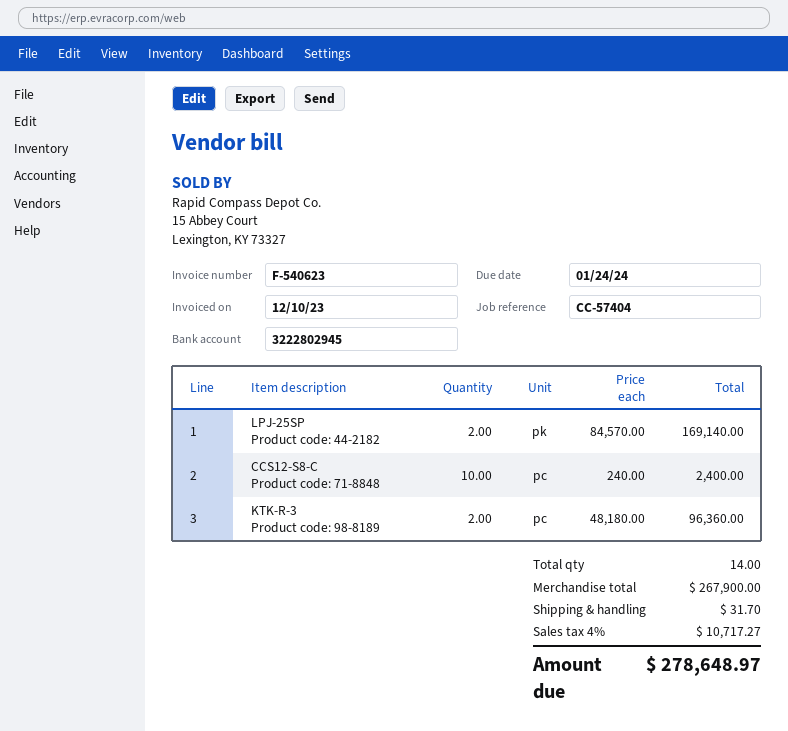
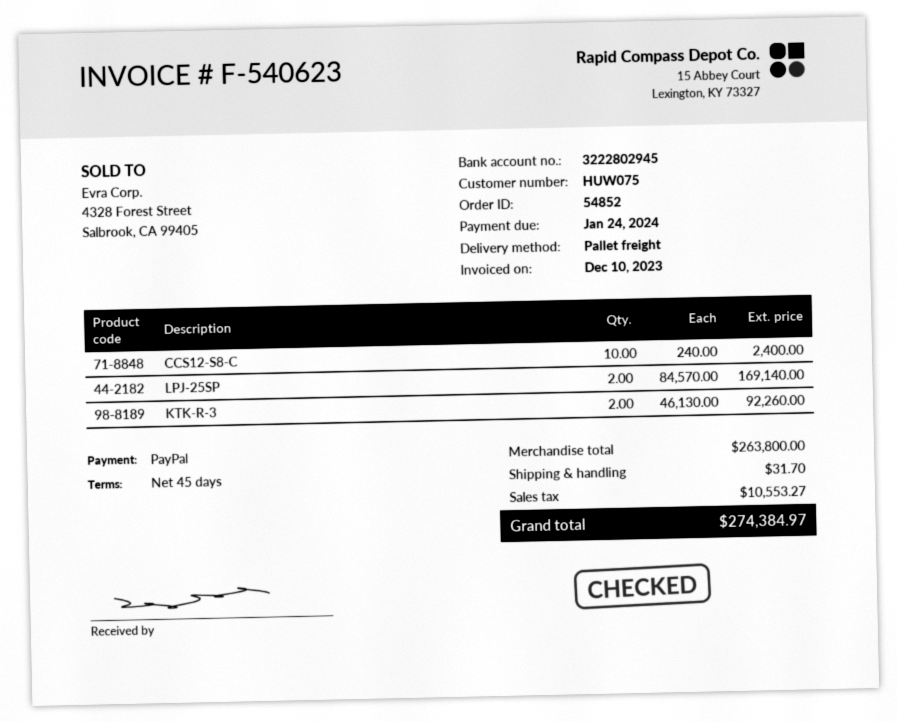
KTK-R-3: 2 x 48180.00 = 96360.00 -> 2 x 46130.00 = 92260.00
subtotal: 267900.00 -> 263800.00
tax: 10717.27 -> 10553.27
total: 278648.97 -> 274384.97

